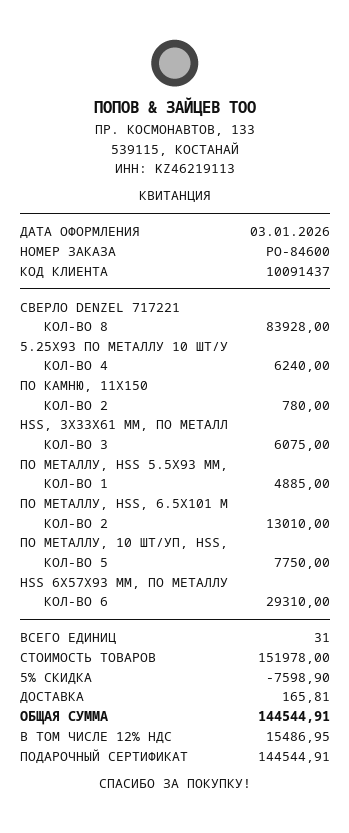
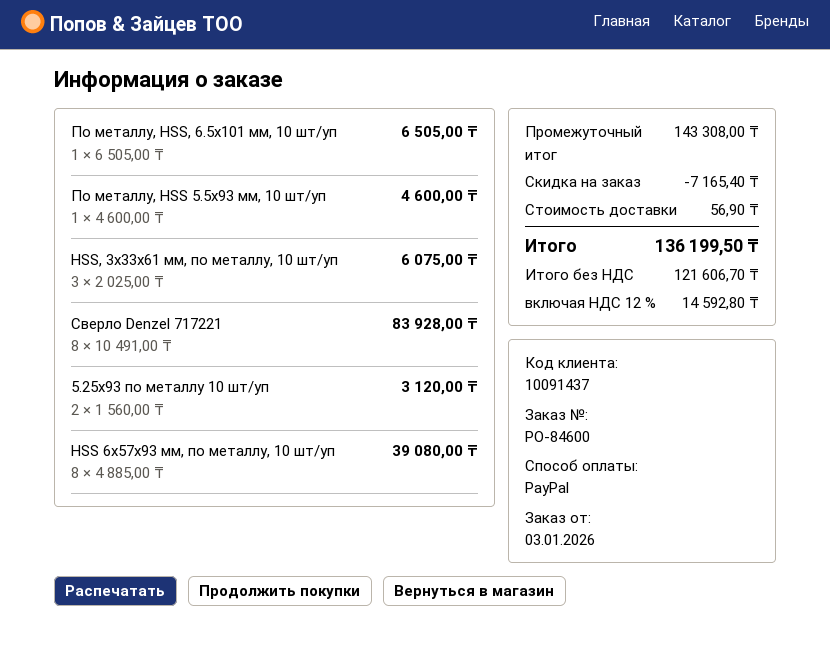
payment method: gift card -> PayPal
5.25X93 ПО МЕТАЛЛУ 10 ШТ/У: 4 for 6240.00 -> 2 for 3120.00
ПО КАМНЮ, 11X150: 2 for 780.00 -> none
ПО МЕТАЛЛУ, HSS 5.5X93 ММ,: 1 for 4885.00 -> 1 for 4600.00
ПО МЕТАЛЛУ, HSS, 6.5X101 М: 2 for 13010.00 -> 1 for 6505.00
ПО МЕТАЛЛУ, 10 ШТ/УП, HSS,: 5 for 7750.00 -> none
HSS 6X57X93 ММ, ПО МЕТАЛЛУ: 6 for 29310.00 -> 8 for 39080.00
subtotal: 151978.00 -> 143308.00
discount: 7598.90 -> 7165.40
shipping: 165.81 -> 56.90
tax: 12% = 15486.95 -> 12% = 14592.80
total: 144544.91 -> 136199.50

